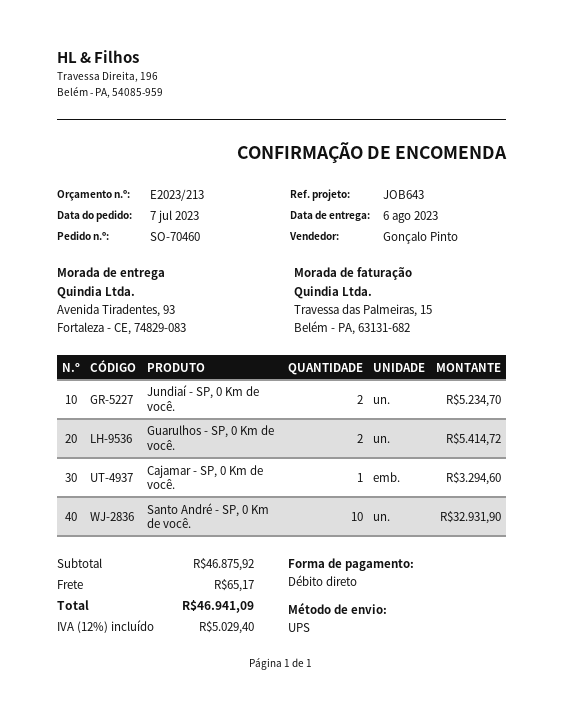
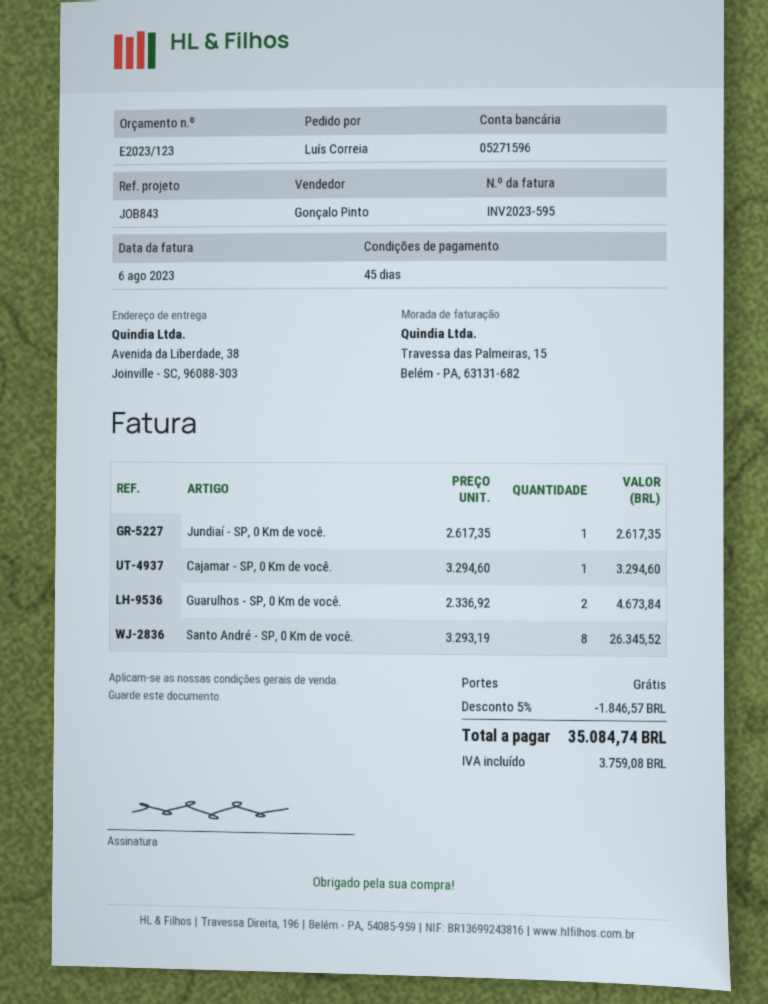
quote number: E2023/213 -> E2023/123
reference: JOB643 -> JOB843
ship to: Avenida Tiradentes, 93, Fortaleza - CE, 74829-083 -> Avenida da Liberdade, 38, Joinville - SC, 96088-303
Jundiaí - SP, 0 Km de você.: 2 for 5234.70 -> 1 for 2617.35
Guarulhos - SP, 0 Km de você.: 2 for 5414.72 -> 2 for 4673.84
Santo André - SP, 0 Km de você.: 10 for 32931.90 -> 8 for 26345.52
discount: none -> 5% = 1846.57
shipping: 65.17 -> 0.00
tax: 5029.40 -> 3759.08
total: 46941.09 -> 35084.74

